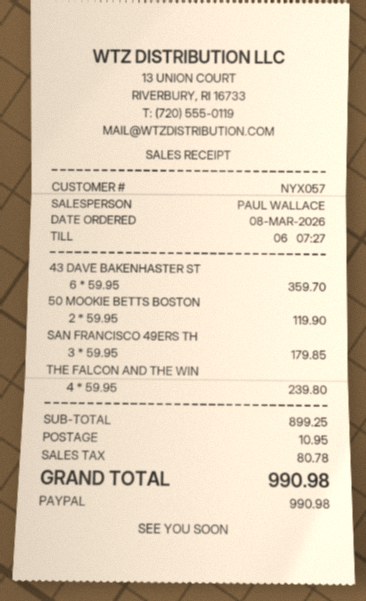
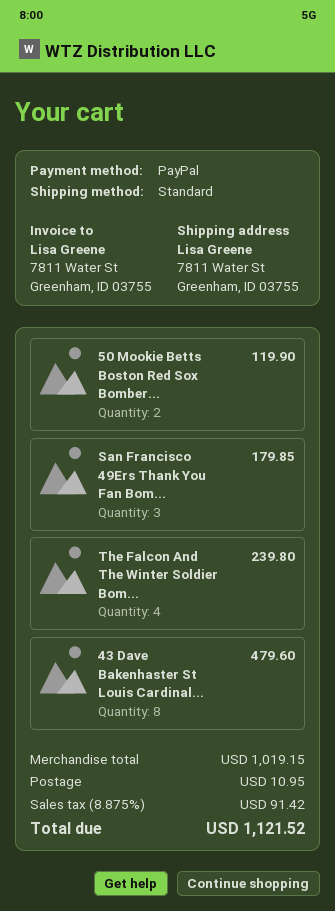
43 DAVE BAKENHASTER ST: 6 for 359.70 -> 8 for 479.60
subtotal: 899.25 -> 1019.15
tax: 80.78 -> 91.42
total: 990.98 -> 1121.52

